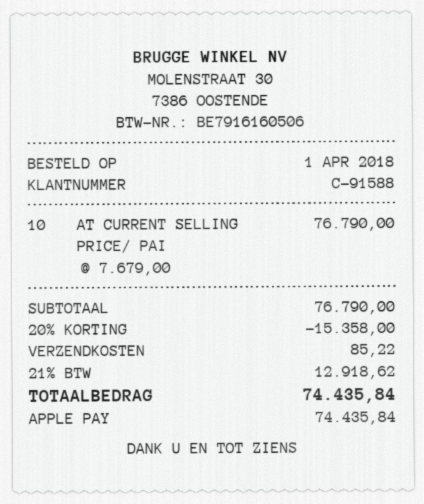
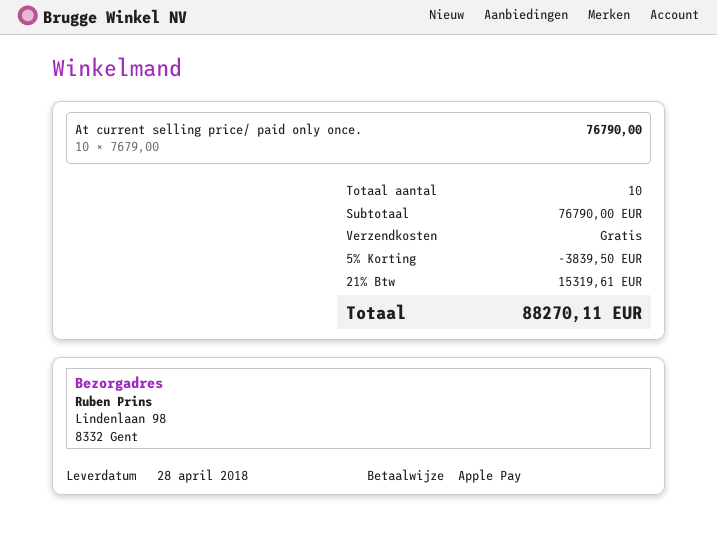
discount: 20% = 15358.00 -> 5% = 3839.50
shipping: 85.22 -> 0.00
tax: 21% = 12918.62 -> 21% = 15319.61
total: 74435.84 -> 88270.11

